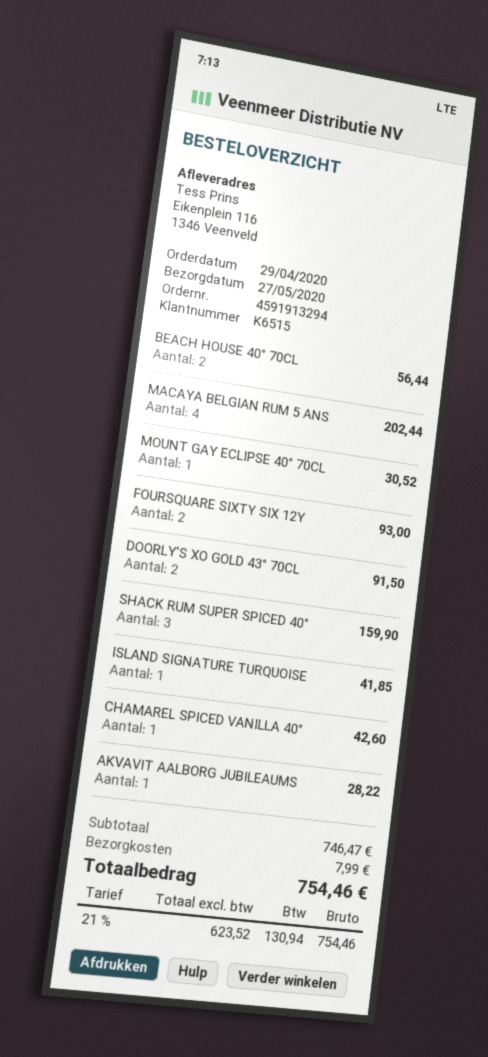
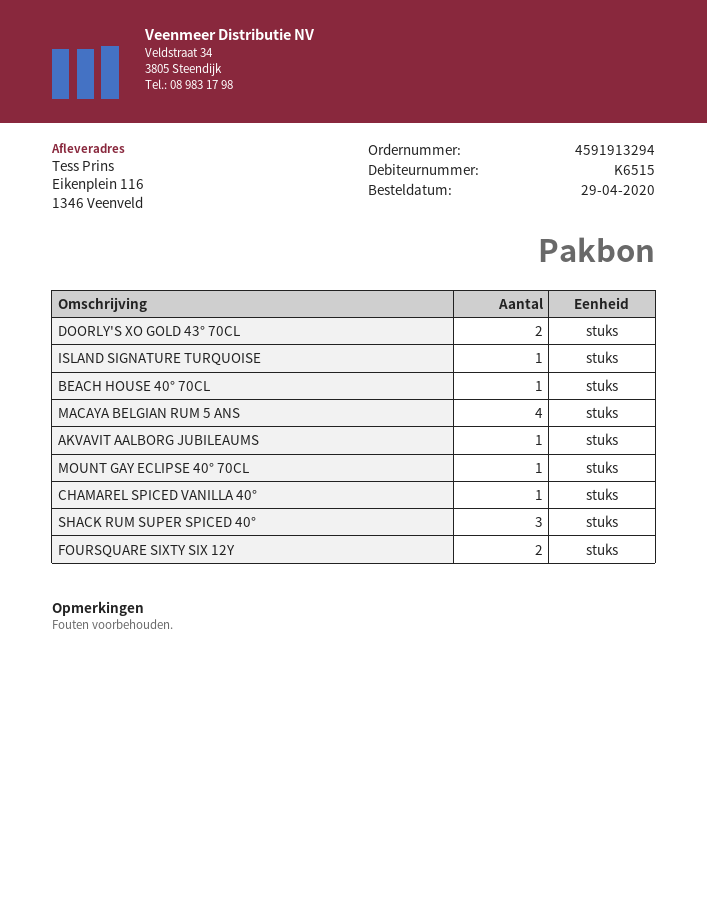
BEACH HOUSE 40° 70CL: 2 -> 1

